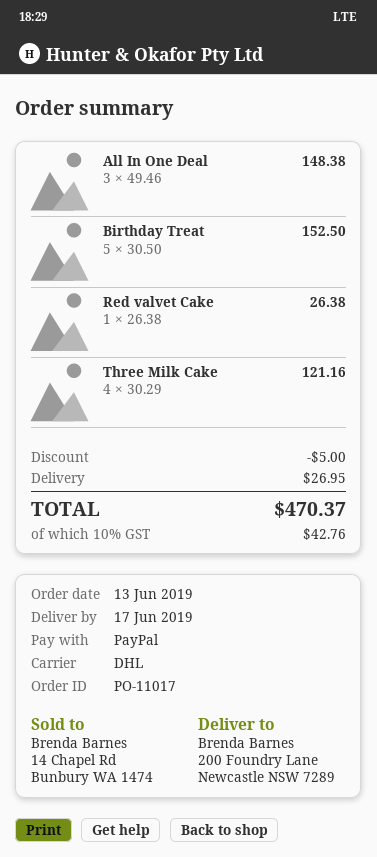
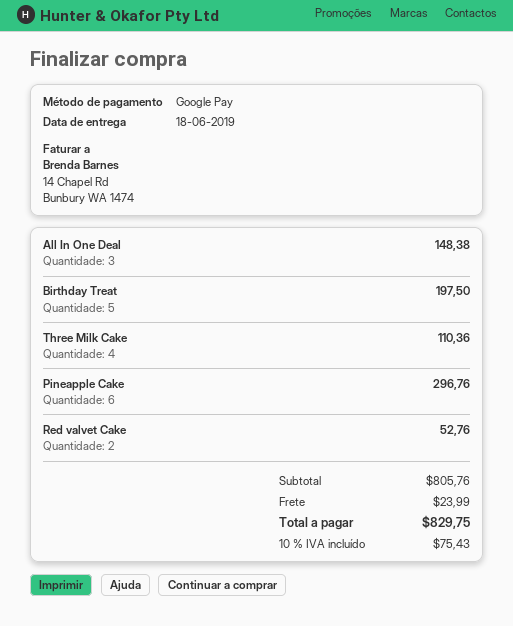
delivery date: 2019-06-17 -> 2019-06-18
payment method: PayPal -> Google Pay
Birthday Treat: 5 for 152.50 -> 5 for 197.50
Red valvet Cake: 1 for 26.38 -> 2 for 52.76
Three Milk Cake: 4 for 121.16 -> 4 for 110.36
Pineapple Cake: none -> 6 for 296.76
discount: 5.00 -> none
shipping: 26.95 -> 23.99
tax: 10% = 42.76 -> 10% = 75.43
total: 470.37 -> 829.75

